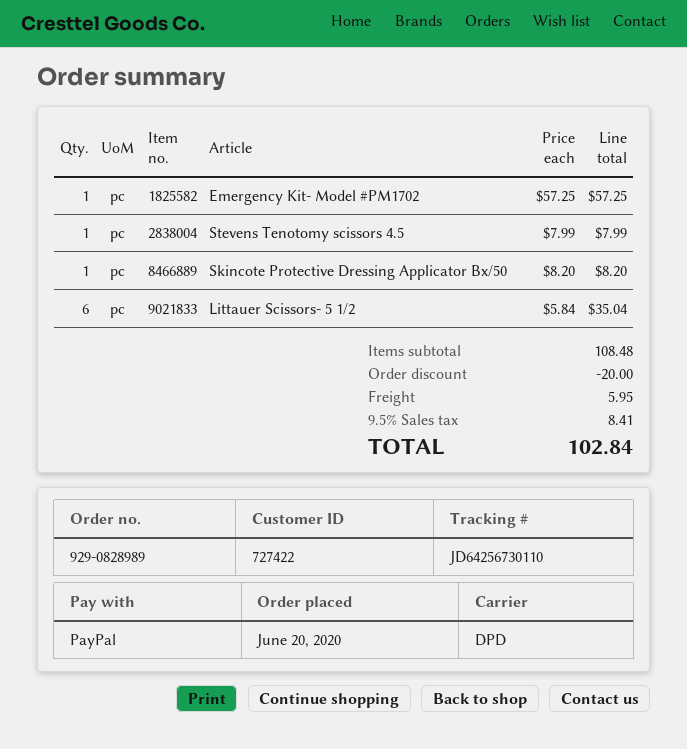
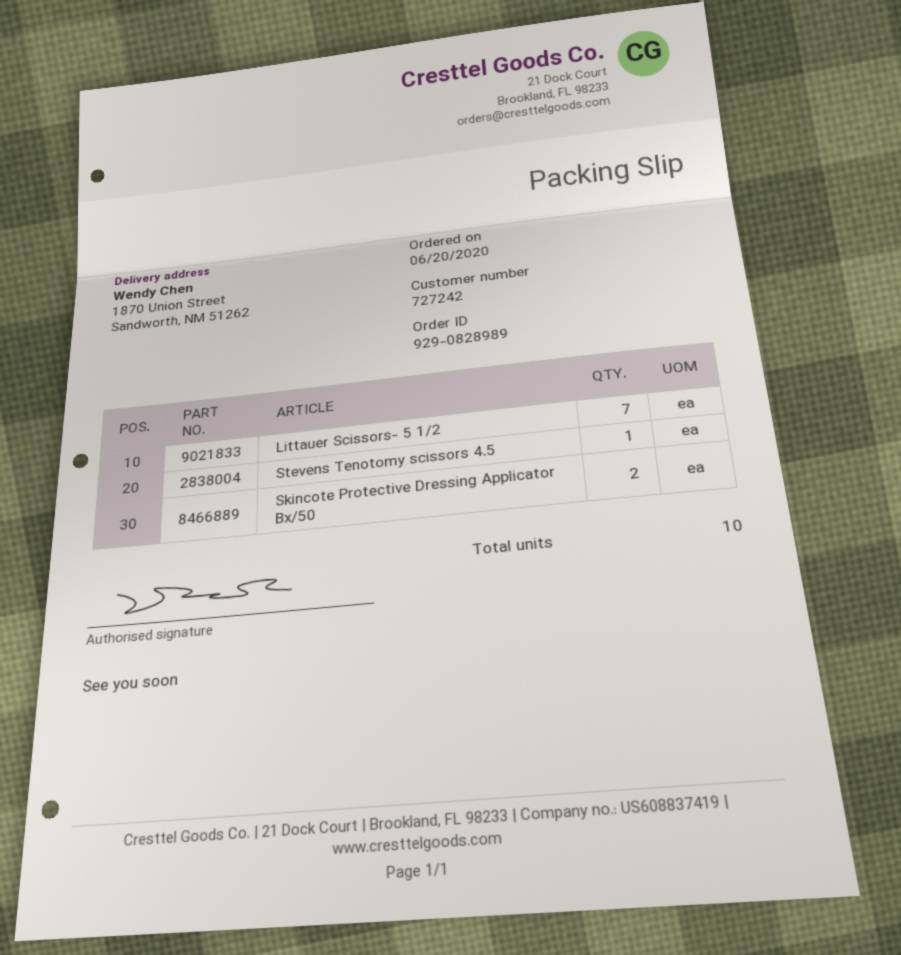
customer number: 727422 -> 727242
Emergency Kit- Model #PM1702: 1 -> none
Skincote Protective Dressing Applicator Bx/50: 1 -> 2
Littauer Scissors- 5 1/2: 6 -> 7

